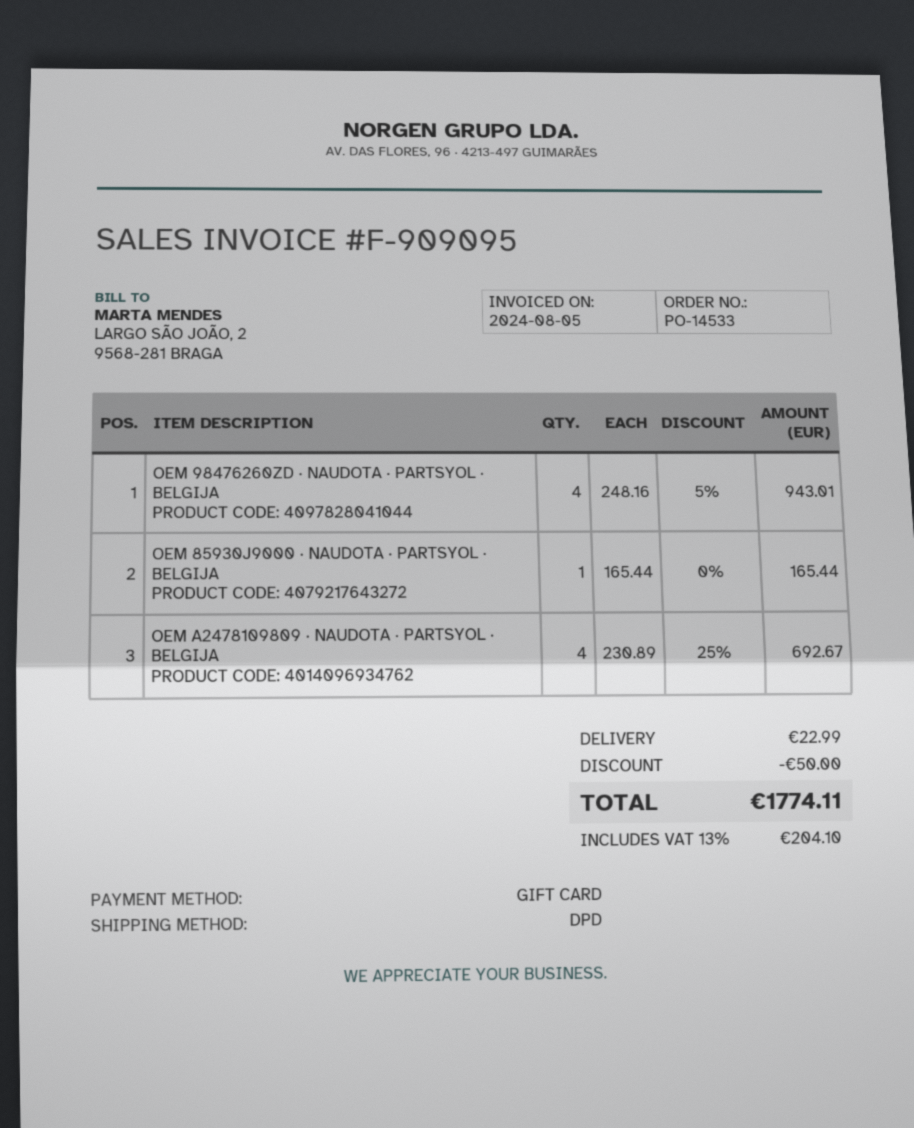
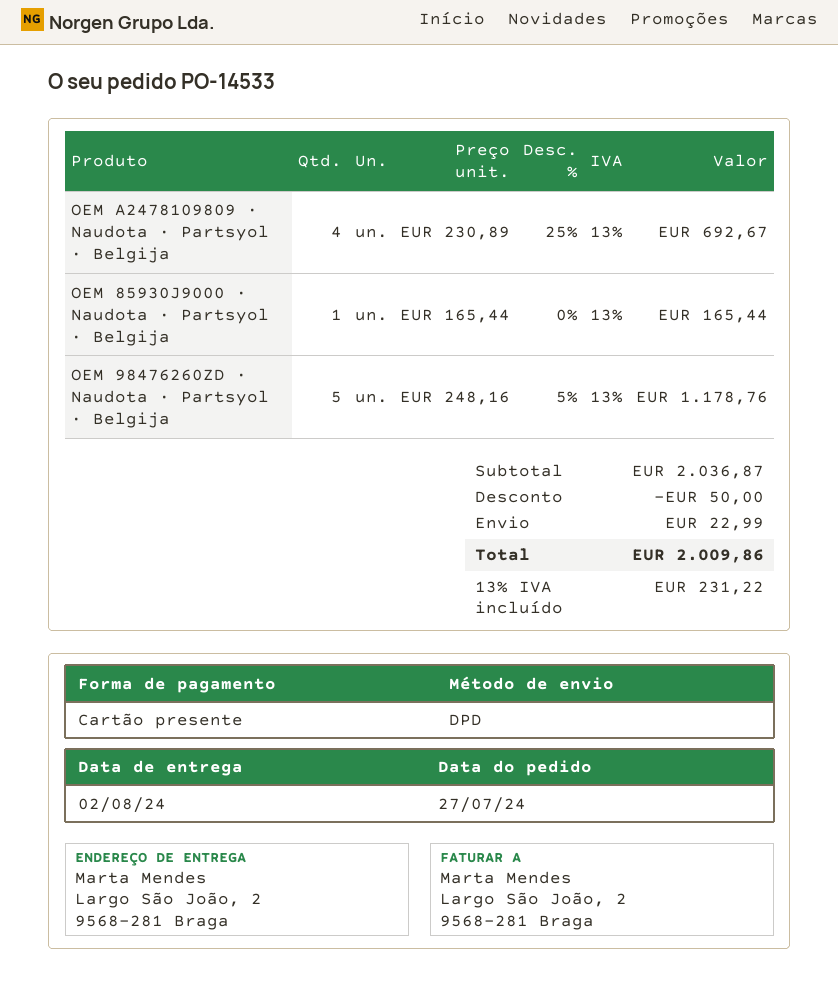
OEM 98476260ZD · NAUDOTA · PARTSYOL · BELGIJA: 4 x 248.16 - 5% = 943.01 -> 5 x 248.16 - 5% = 1178.76
tax: 13% = 204.10 -> 13% = 231.22
total: 1774.11 -> 2009.86

